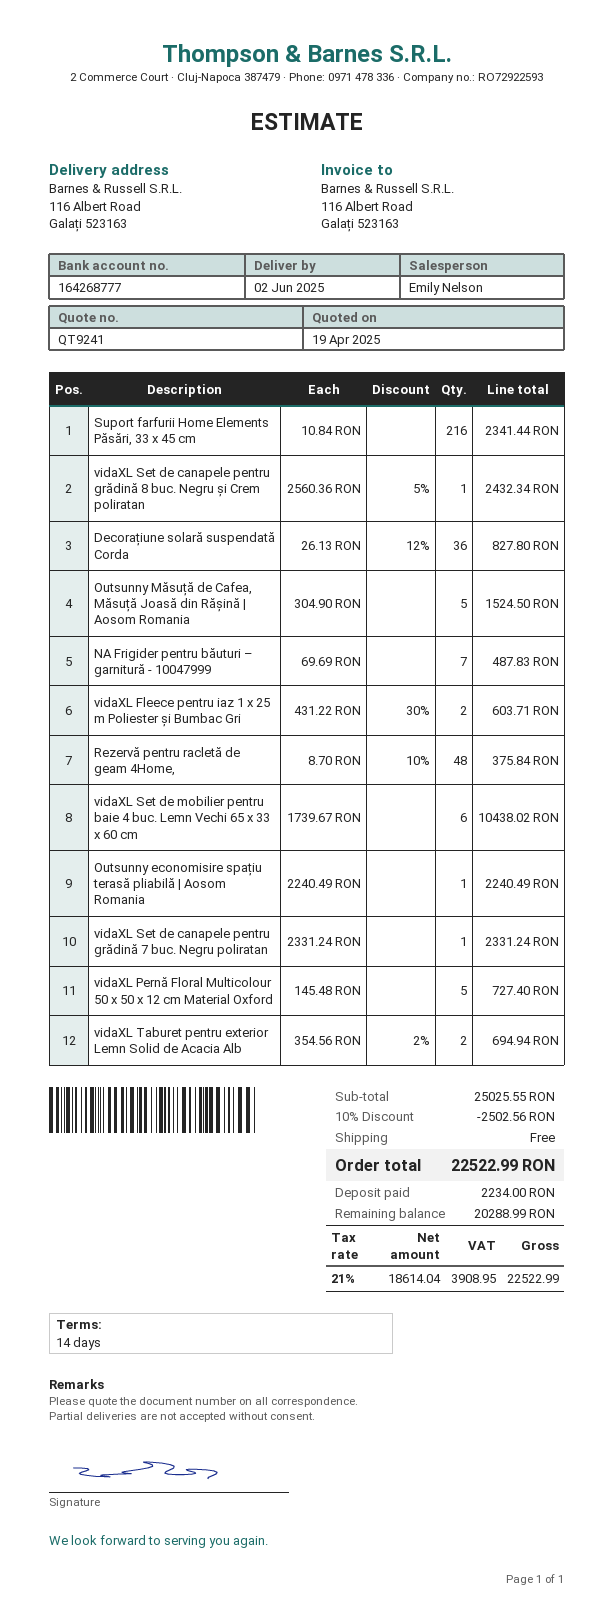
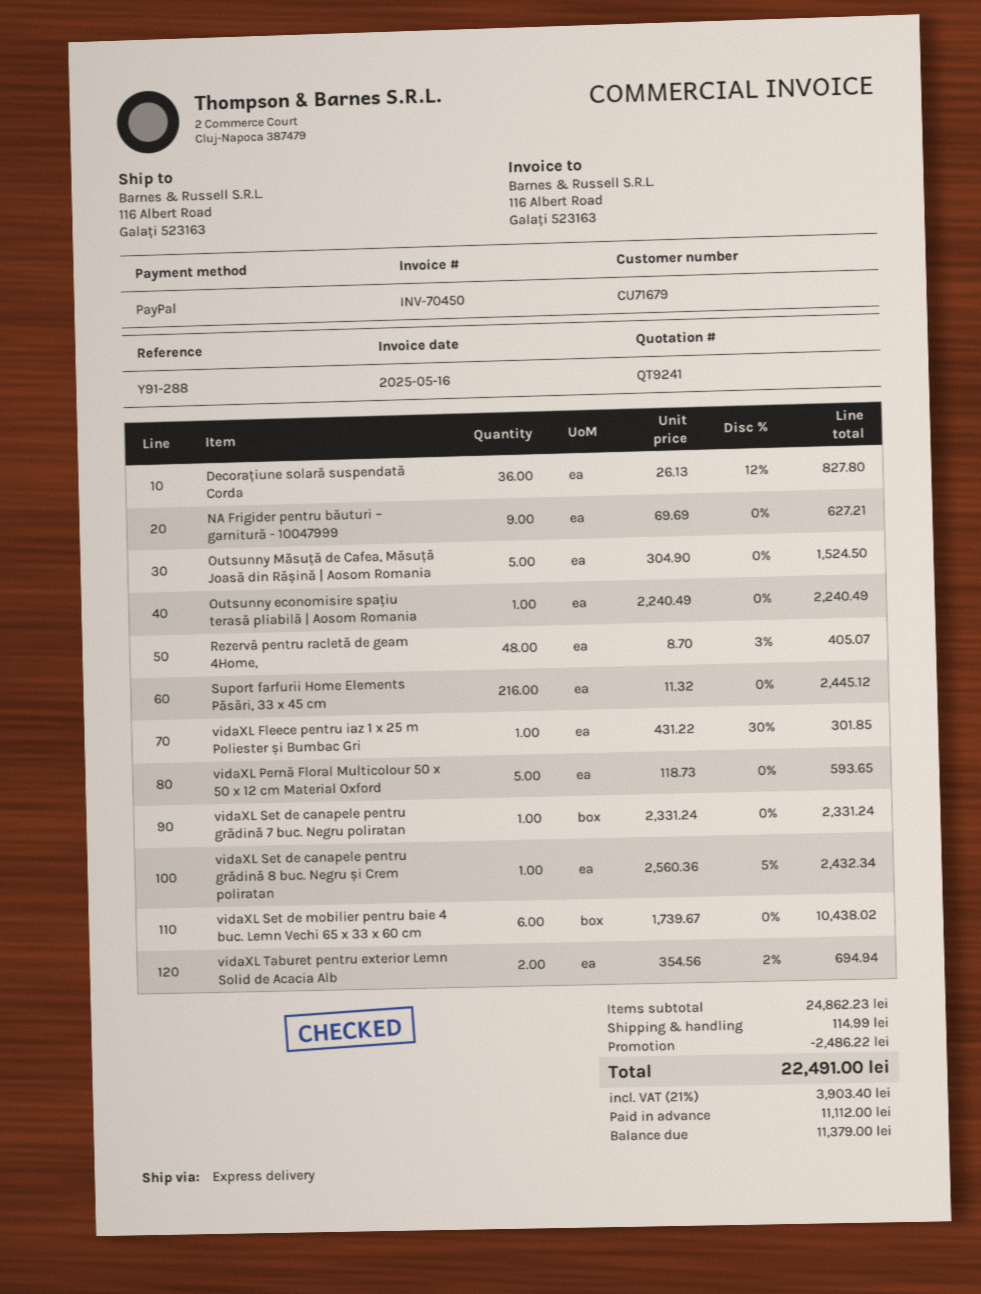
Suport farfurii Home Elements Păsări, 33 x 45 cm: 216 x 10.84 = 2341.44 -> 216 x 11.32 = 2445.12
NA Frigider pentru băuturi – garnitură - 10047999: 7 x 69.69 = 487.83 -> 9 x 69.69 = 627.21
vidaXL Fleece pentru iaz 1 x 25 m Poliester și Bumbac Gri: 2 x 431.22 - 30% = 603.71 -> 1 x 431.22 - 30% = 301.85
Rezervă pentru racletă de geam 4Home,: 48 x 8.70 - 10% = 375.84 -> 48 x 8.70 - 3% = 405.07
vidaXL Pernă Floral Multicolour 50 x 50 x 12 cm Material Oxford: 5 x 145.48 = 727.40 -> 5 x 118.73 = 593.65
subtotal: 25025.55 -> 24862.23
discount: 2502.56 -> 2486.22
shipping: 0.00 -> 114.99
tax: 21% = 3908.95 -> 21% = 3903.40
total: 22522.99 -> 22491.00
deposit: 2234.00 -> 11112.00
balance: 20288.99 -> 11379.00

